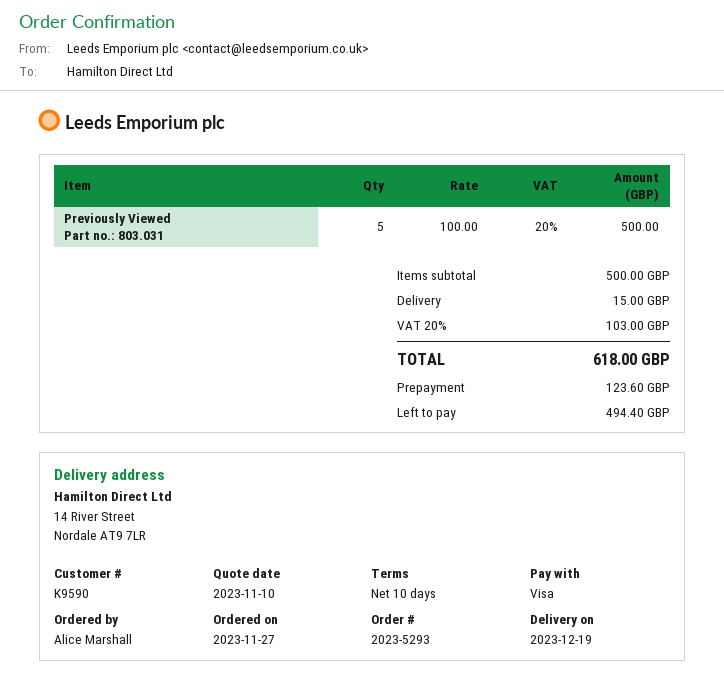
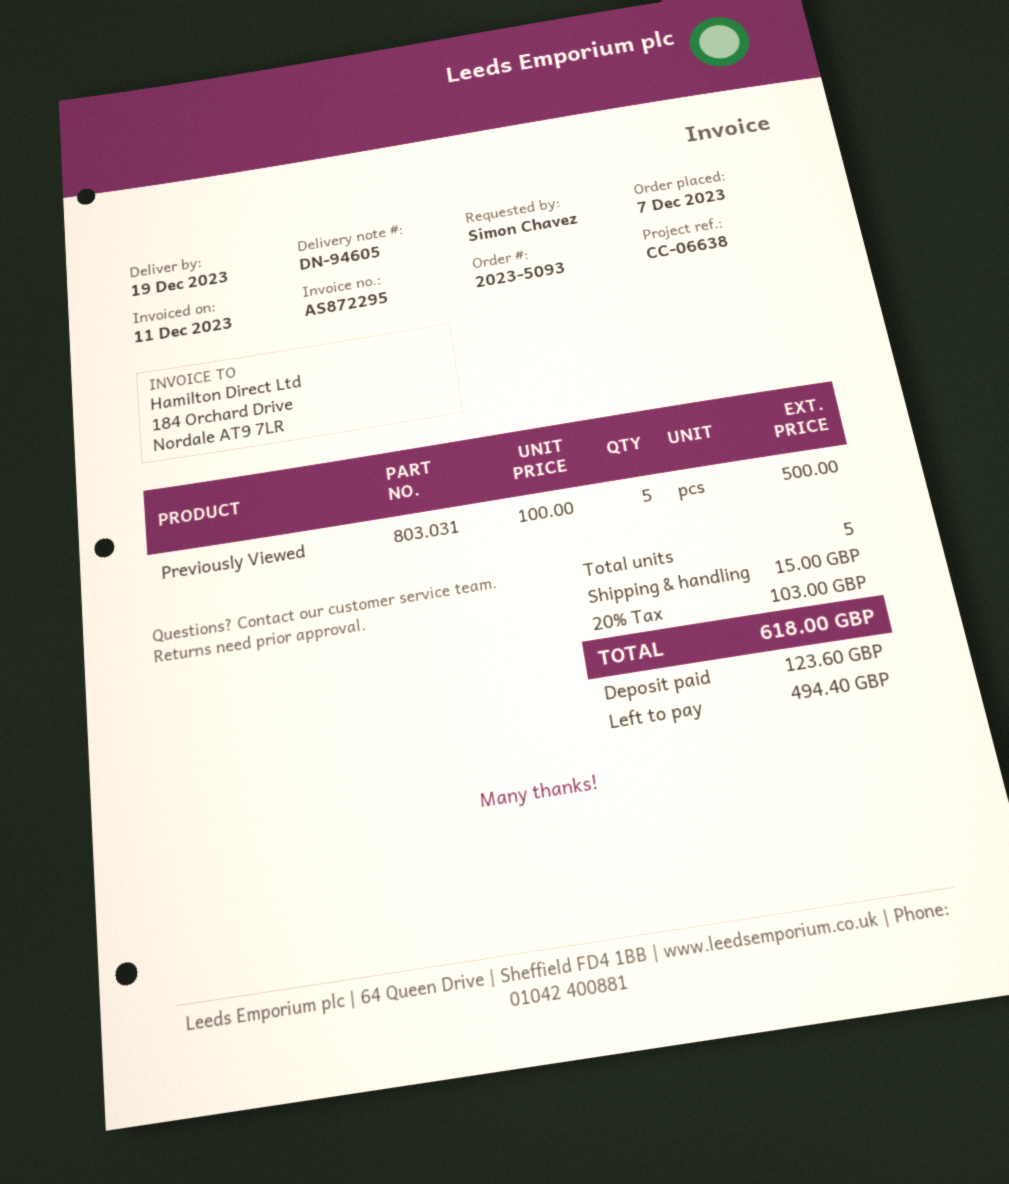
order number: 2023-5293 -> 2023-5093
order date: 2023-11-27 -> 2023-12-07
ordered by: Alice Marshall -> Simon Chavez

